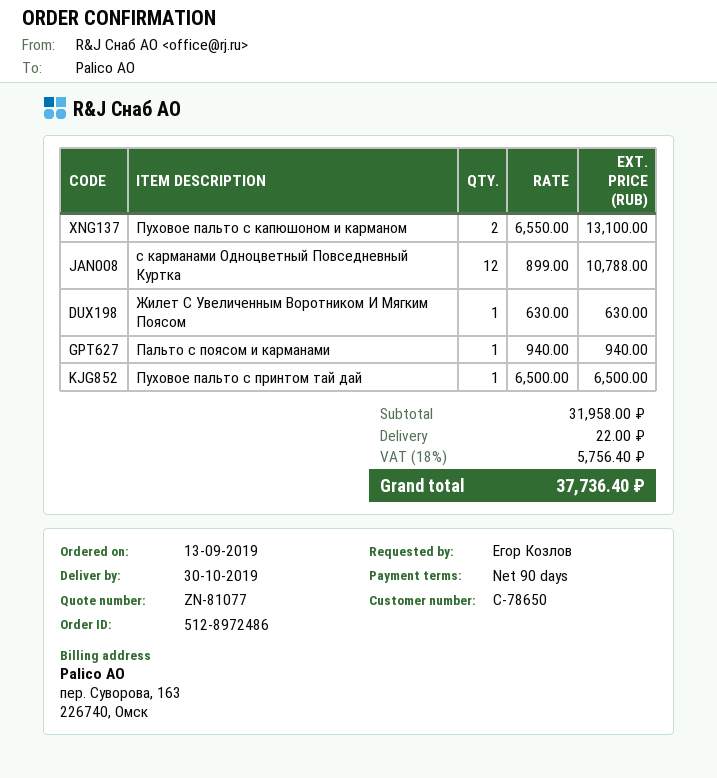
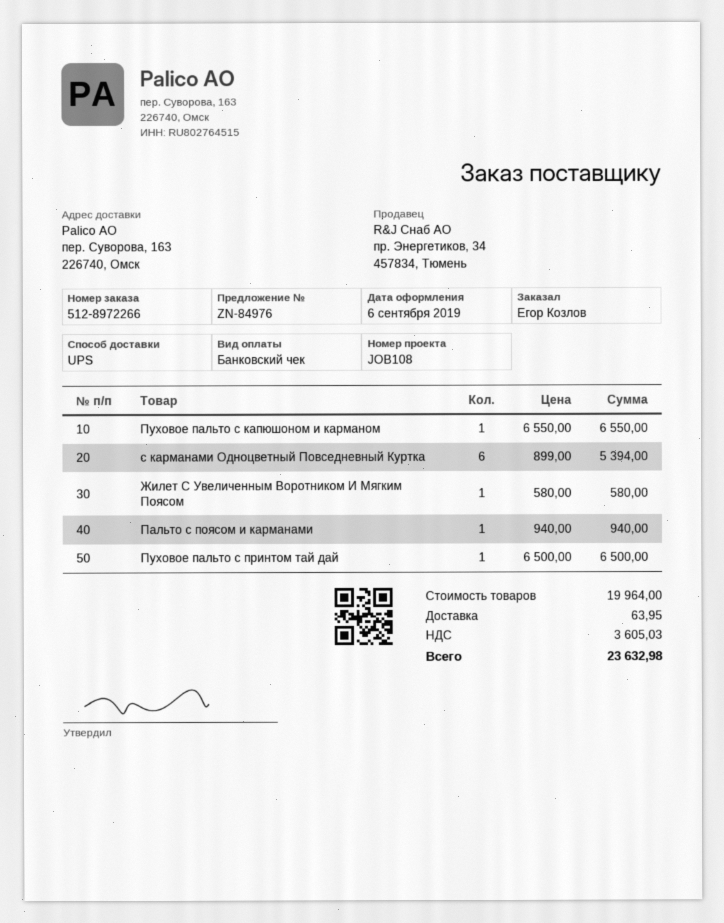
quote number: ZN-81077 -> ZN-84976
order number: 512-8972486 -> 512-8972266
order date: 2019-09-13 -> 2019-09-06
Пуховое пальто с капюшоном и карманом: 2 x 6550.00 = 13100.00 -> 1 x 6550.00 = 6550.00
с карманами Одноцветный Повседневный Куртка: 12 x 899.00 = 10788.00 -> 6 x 899.00 = 5394.00
Жилет С Увеличенным Воротником И Мягким Поясом: 1 x 630.00 = 630.00 -> 1 x 580.00 = 580.00
subtotal: 31958.00 -> 19964.00
shipping: 22.00 -> 63.95
tax: 5756.40 -> 3605.03
total: 37736.40 -> 23632.98

